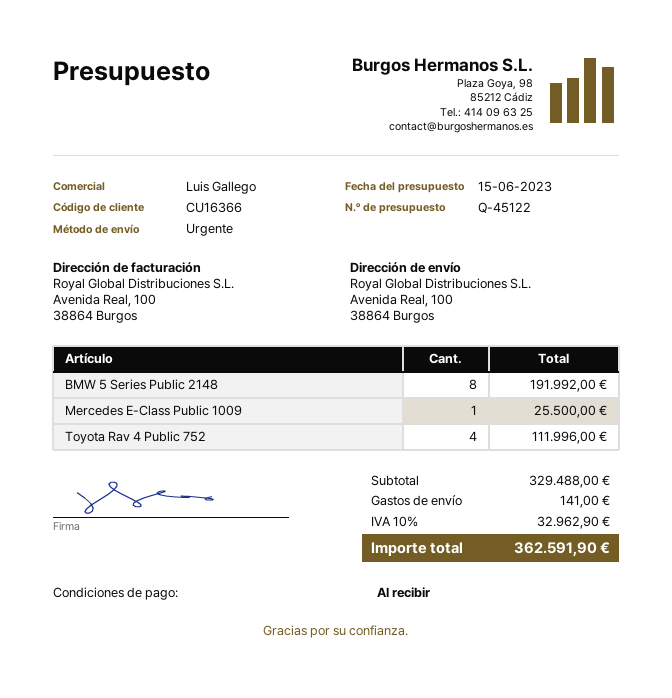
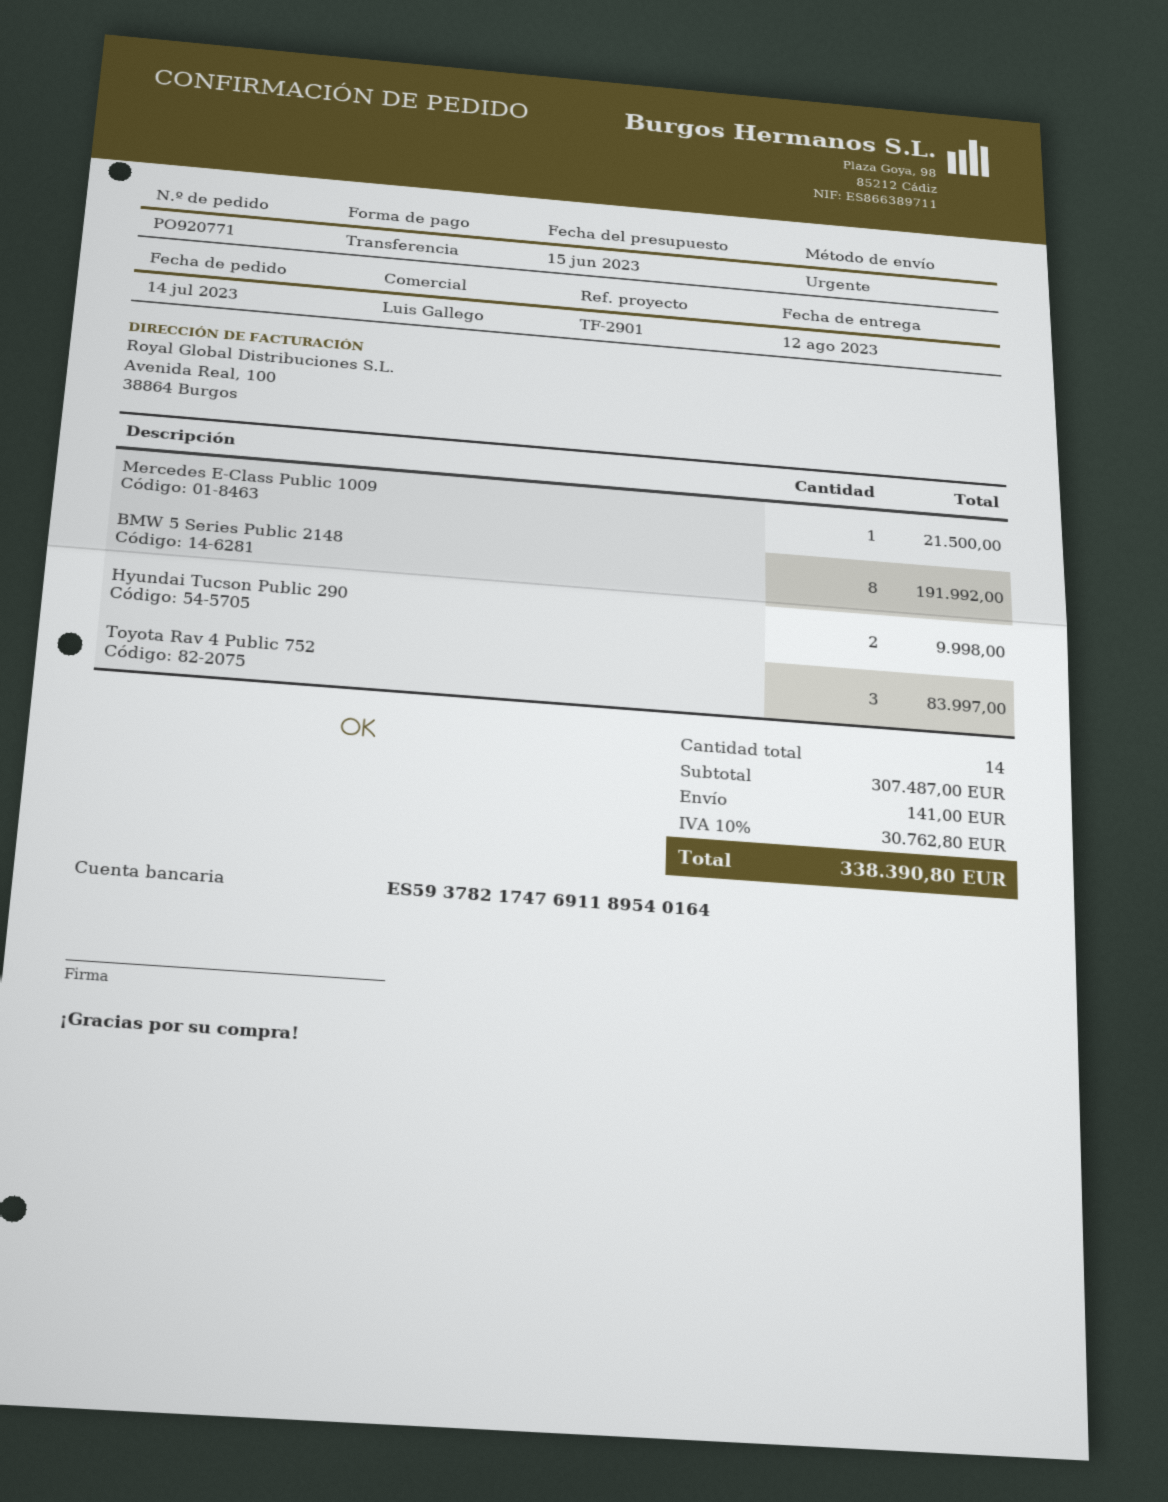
Mercedes E-Class Public 1009: 1 for 25500.00 -> 1 for 21500.00
Toyota Rav 4 Public 752: 4 for 111996.00 -> 3 for 83997.00
Hyundai Tucson Public 290: none -> 2 for 9998.00
subtotal: 329488.00 -> 307487.00
tax: 10% = 32962.90 -> 10% = 30762.80
total: 362591.90 -> 338390.80

